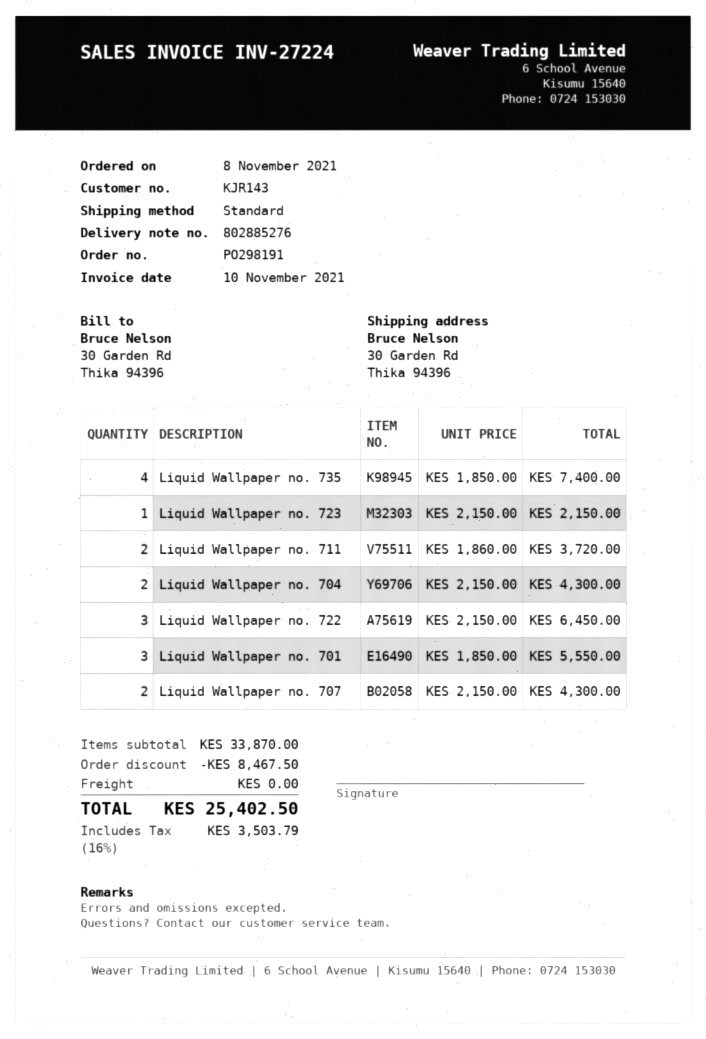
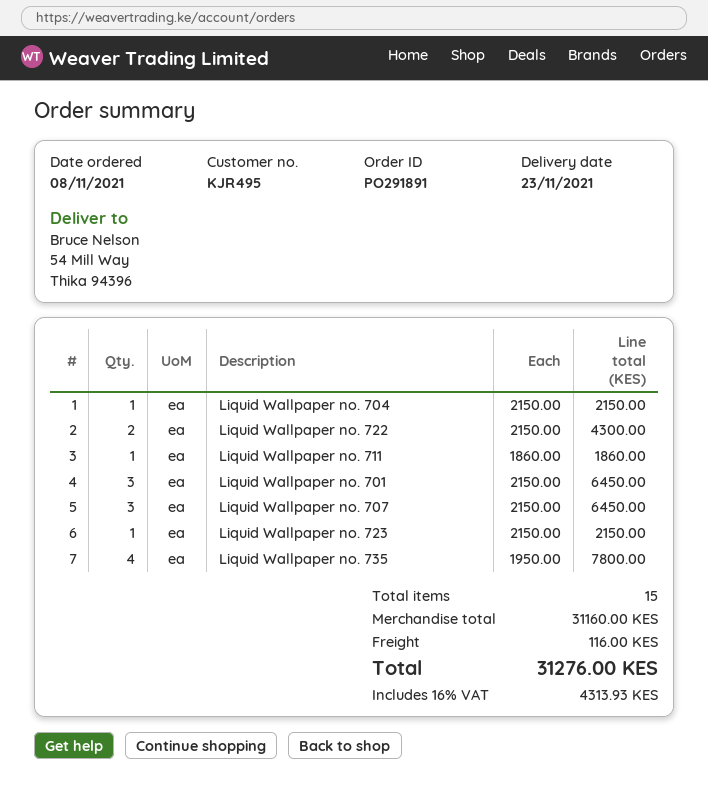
order number: PO298191 -> PO291891
customer number: KJR143 -> KJR495
ship to: 30 Garden Rd, Thika 94396 -> 54 Mill Way, Thika 94396
Liquid Wallpaper no. 735: 4 x 1850.00 = 7400.00 -> 4 x 1950.00 = 7800.00
Liquid Wallpaper no. 711: 2 x 1860.00 = 3720.00 -> 1 x 1860.00 = 1860.00
Liquid Wallpaper no. 704: 2 x 2150.00 = 4300.00 -> 1 x 2150.00 = 2150.00
Liquid Wallpaper no. 722: 3 x 2150.00 = 6450.00 -> 2 x 2150.00 = 4300.00
Liquid Wallpaper no. 701: 3 x 1850.00 = 5550.00 -> 3 x 2150.00 = 6450.00
Liquid Wallpaper no. 707: 2 x 2150.00 = 4300.00 -> 3 x 2150.00 = 6450.00
subtotal: 33870.00 -> 31160.00
discount: 8467.50 -> none
shipping: 0.00 -> 116.00
tax: 16% = 3503.79 -> 16% = 4313.93
total: 25402.50 -> 31276.00

